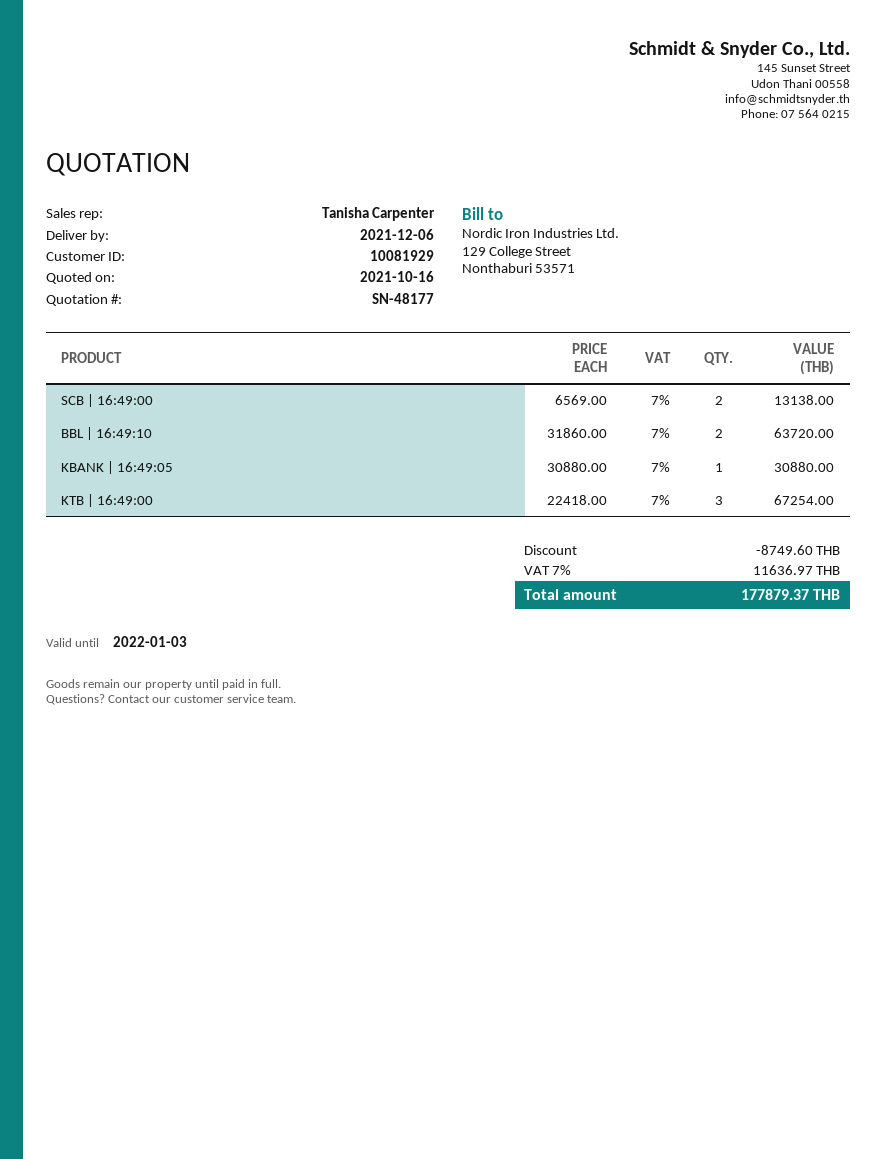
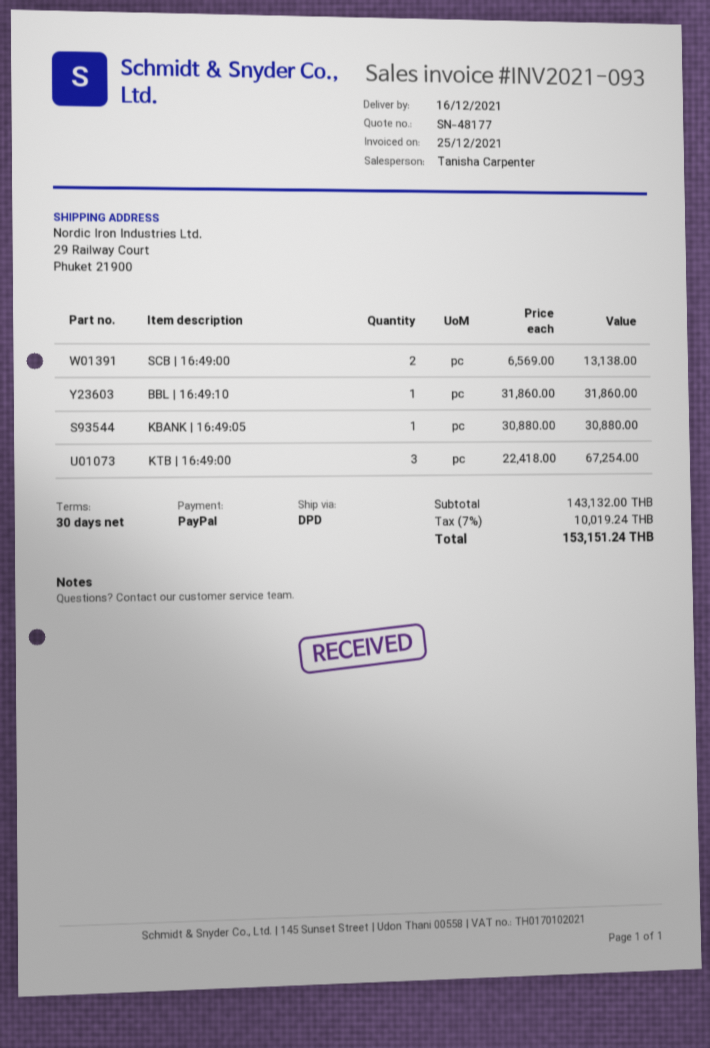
delivery date: 2021-12-06 -> 2021-12-16
BBL | 16:49:10: 2 x 31860.00 = 63720.00 -> 1 x 31860.00 = 31860.00
discount: 8749.60 -> none
tax: 7% = 11636.97 -> 7% = 10019.24
total: 177879.37 -> 153151.24

